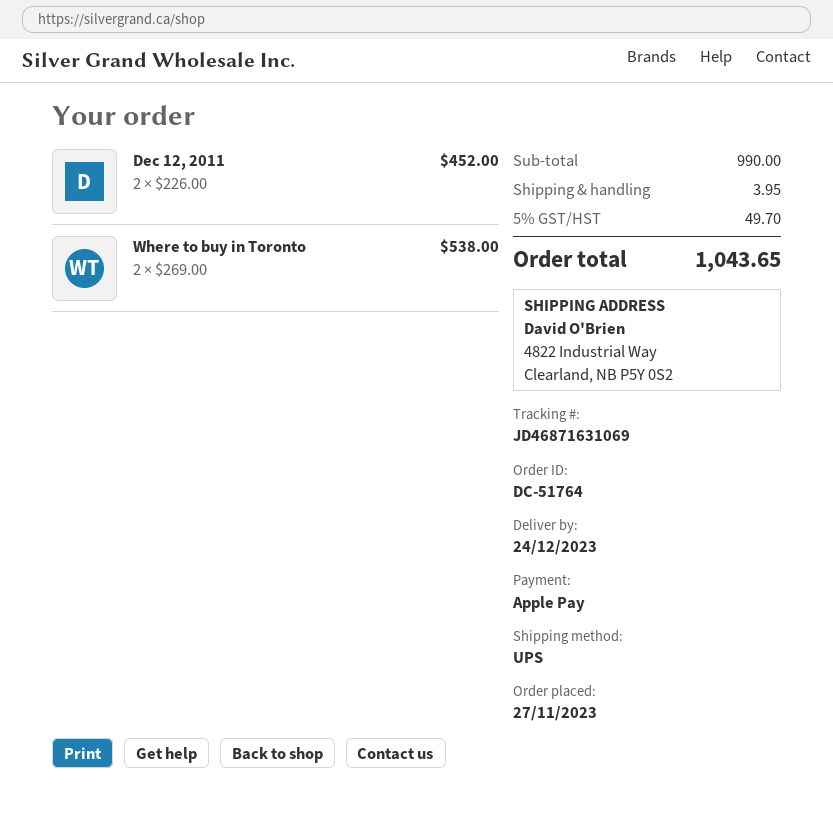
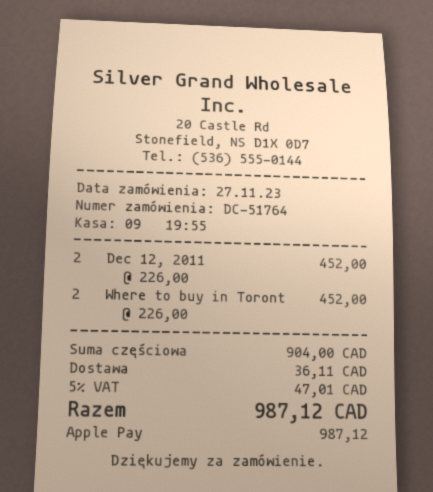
Where to buy in Toronto: 2 x 269.00 = 538.00 -> 2 x 226.00 = 452.00
subtotal: 990.00 -> 904.00
shipping: 3.95 -> 36.11
tax: 5% = 49.70 -> 5% = 47.01
total: 1043.65 -> 987.12

